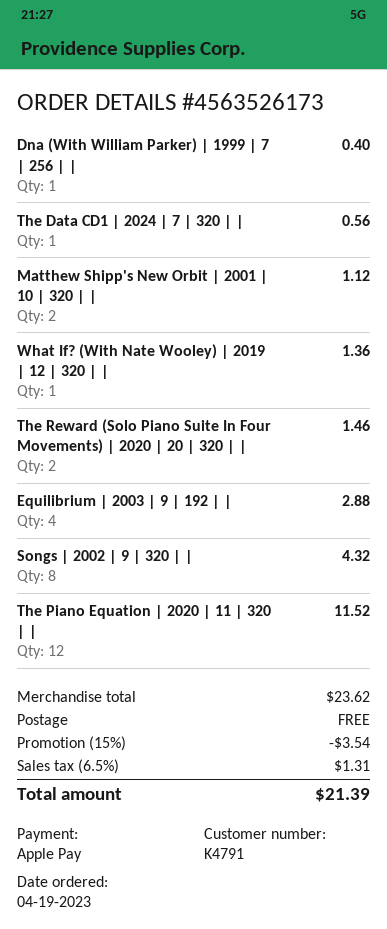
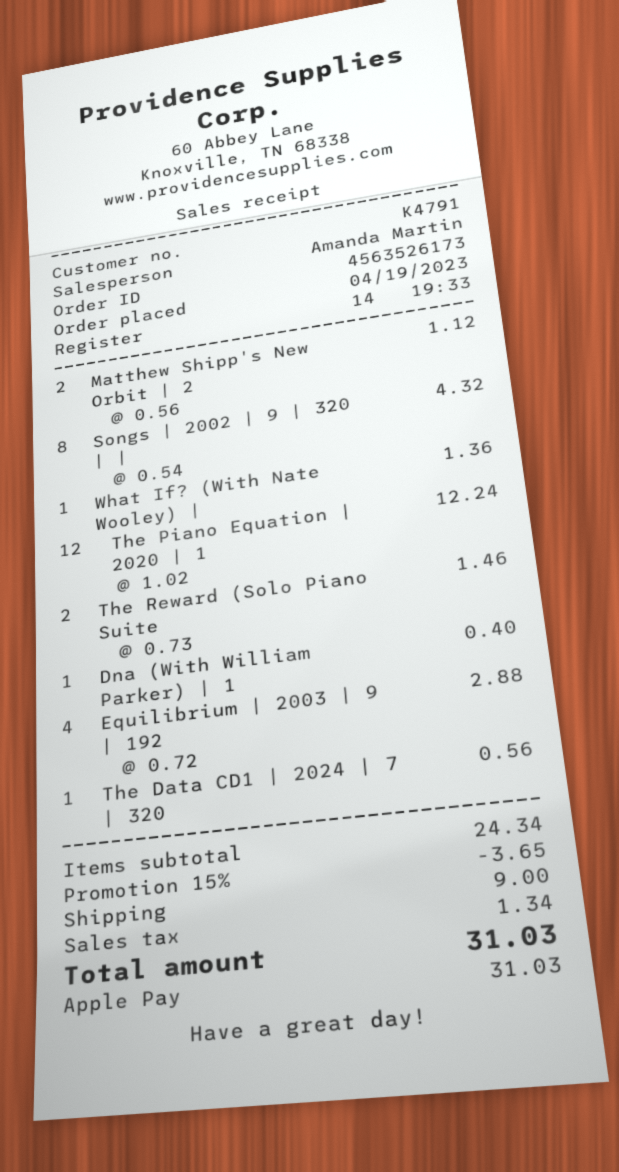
The Piano Equation | 2020 | 11 | 320 | |: 12 for 11.52 -> 12 for 12.24
subtotal: 23.62 -> 24.34
discount: 15% = 3.54 -> 15% = 3.65
shipping: 0.00 -> 9.00
tax: 1.31 -> 1.34
total: 21.39 -> 31.03

